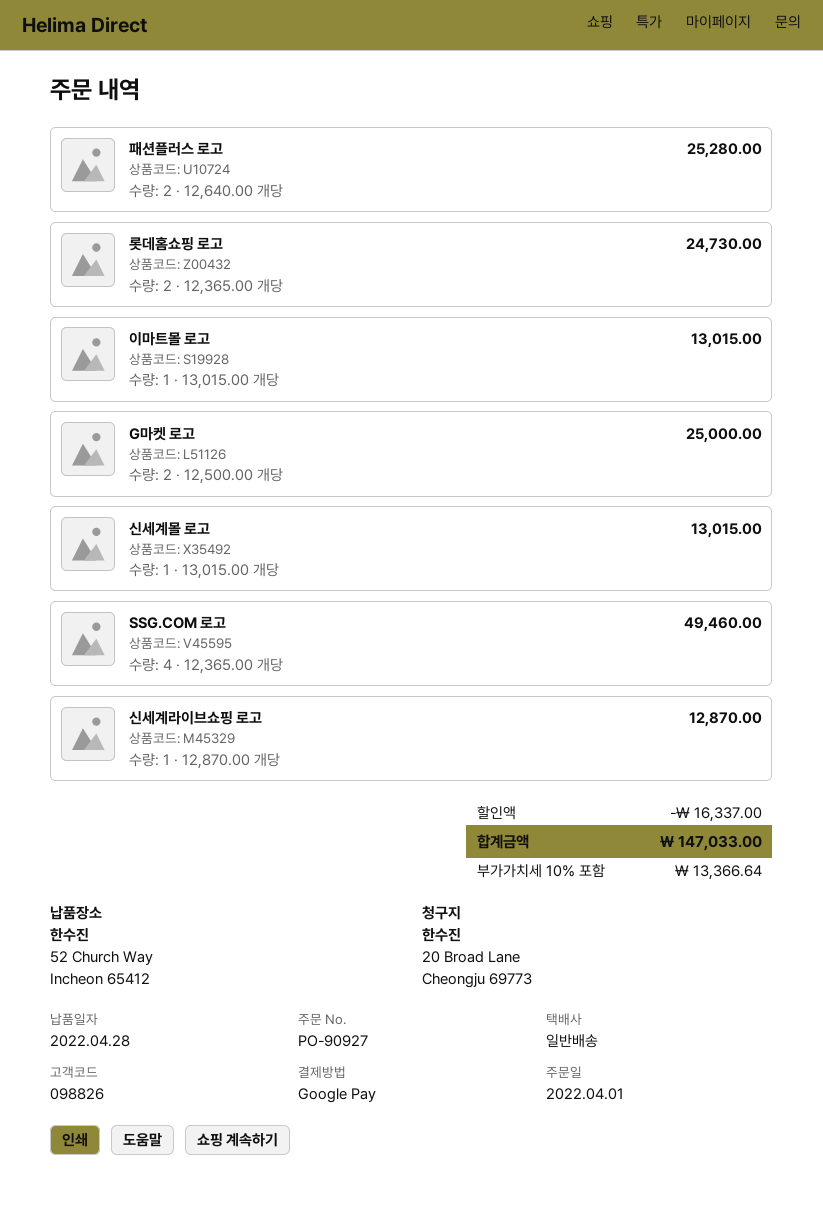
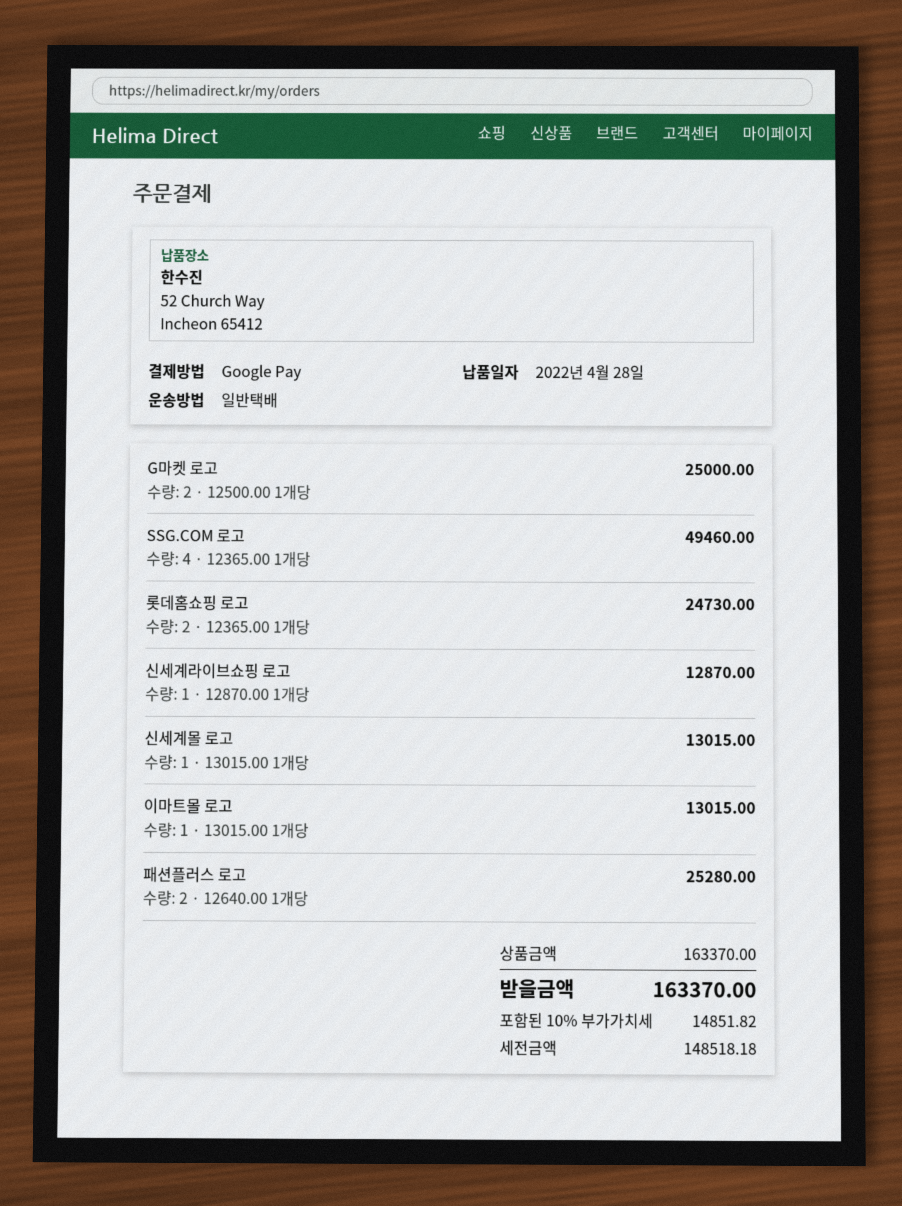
discount: 16337.00 -> none
tax: 10% = 13366.64 -> 10% = 14851.82
total: 147033.00 -> 163370.00

